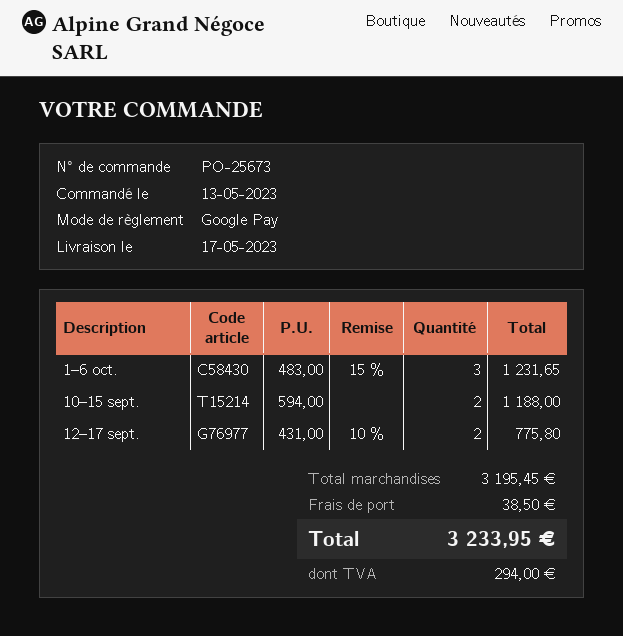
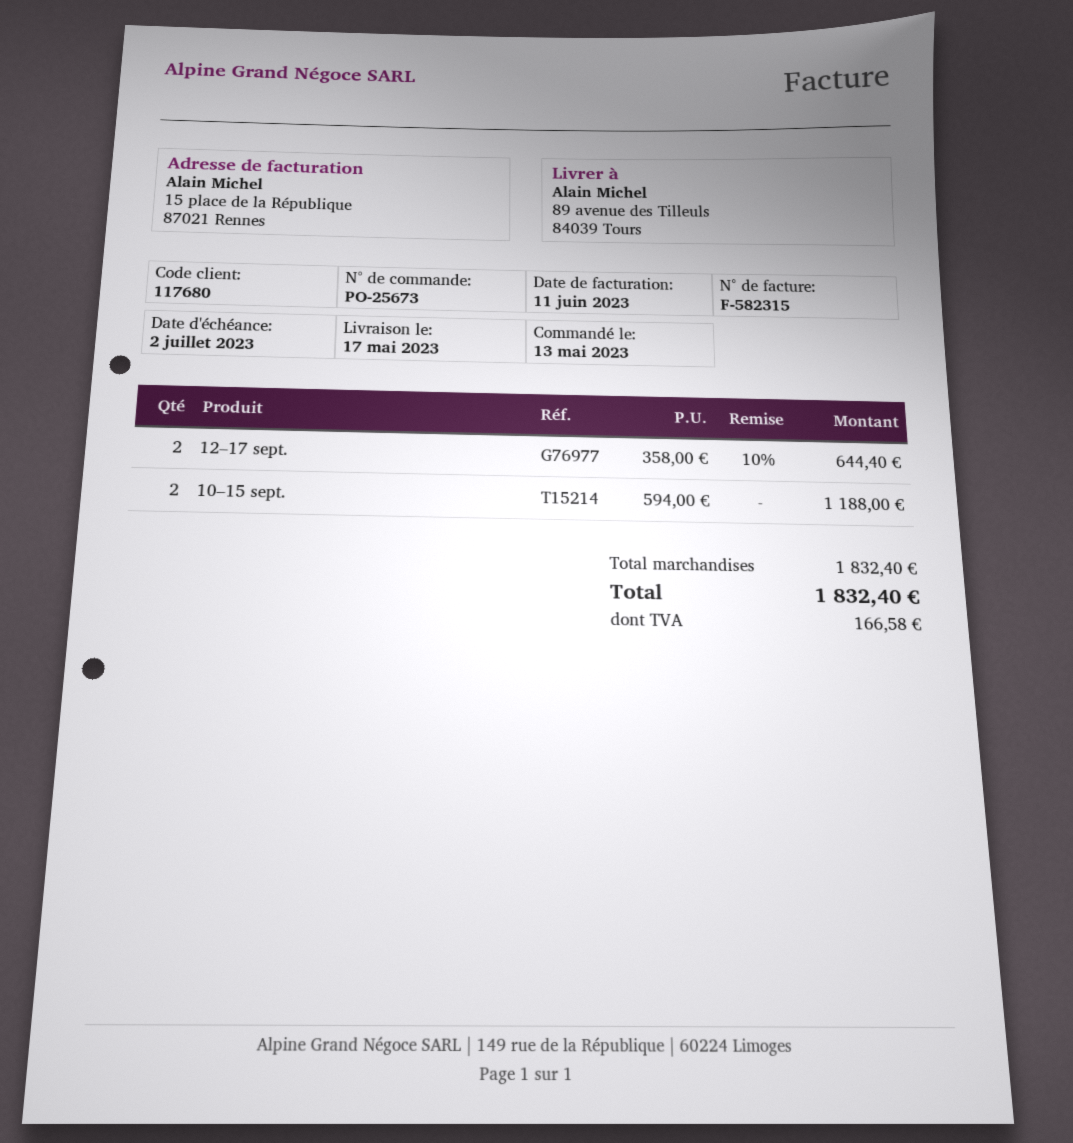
1–6 oct.: 3 x 483.00 - 15% = 1231.65 -> none
12–17 sept.: 2 x 431.00 - 10% = 775.80 -> 2 x 358.00 - 10% = 644.40
subtotal: 3195.45 -> 1832.40
shipping: 38.50 -> none
tax: 294.00 -> 166.58
total: 3233.95 -> 1832.40

